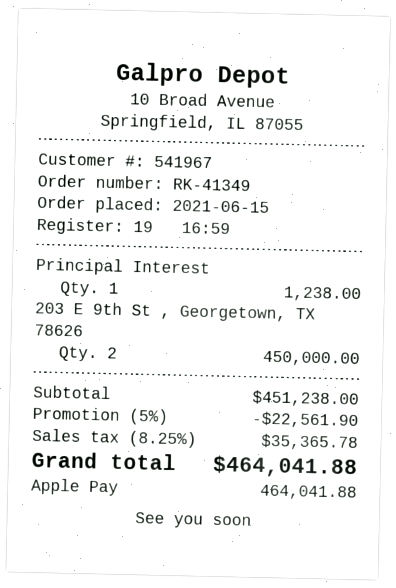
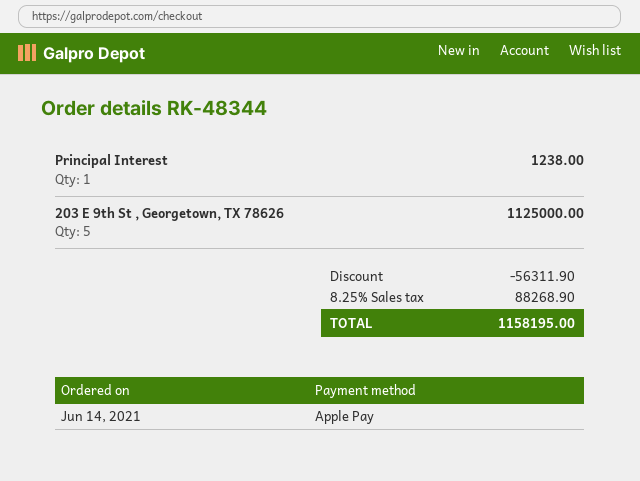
order number: RK-41349 -> RK-48344
order date: 2021-06-15 -> 2021-06-14
203 E 9th St , Georgetown, TX 78626: 2 for 450000.00 -> 5 for 1125000.00
discount: 22561.90 -> 56311.90
tax: 8.25% = 35365.78 -> 8.25% = 88268.90
total: 464041.88 -> 1158195.00

